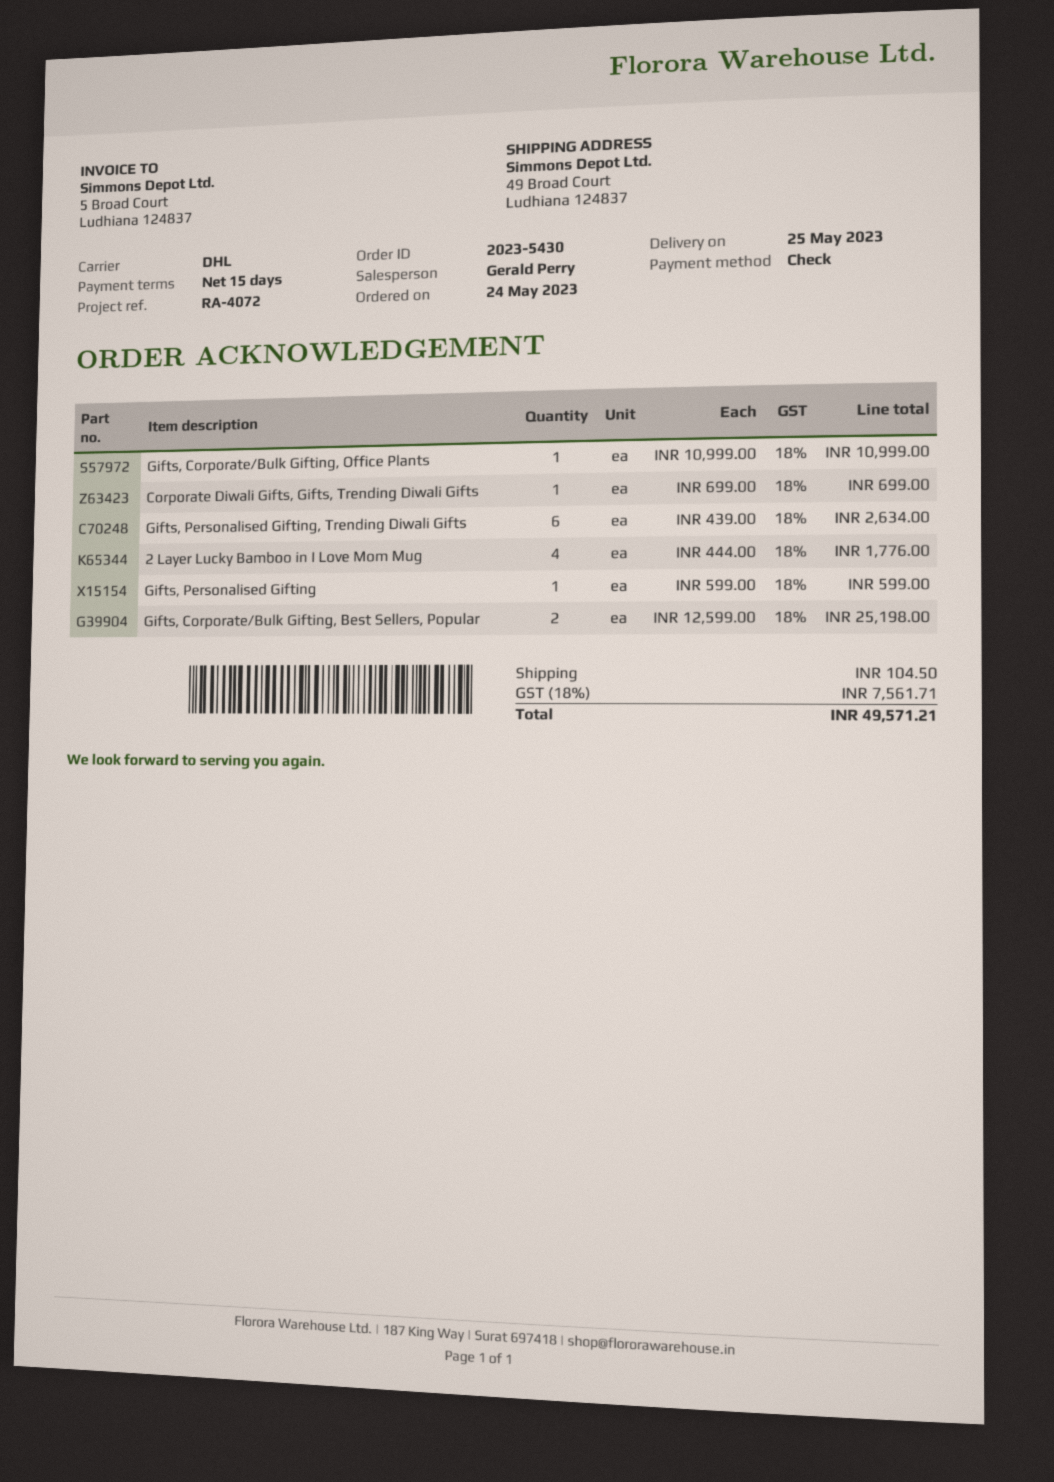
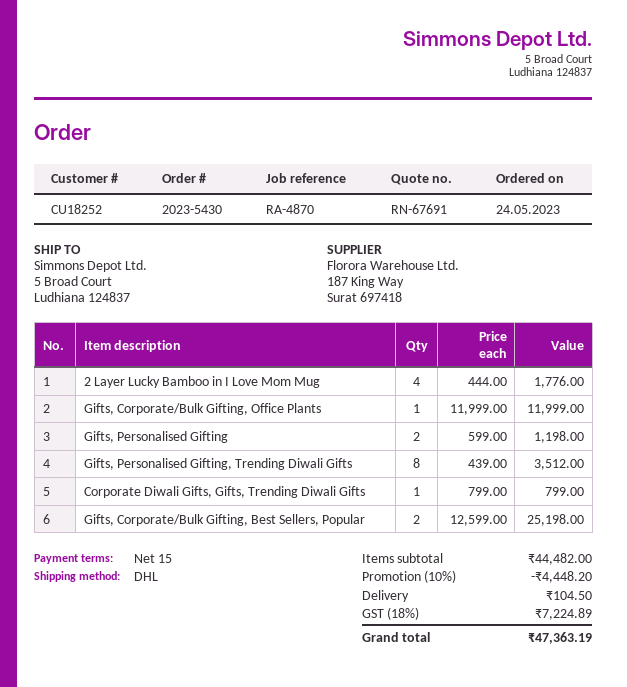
reference: RA-4072 -> RA-4870
ship to: 49 Broad Court, Ludhiana 124837 -> 5 Broad Court, Ludhiana 124837
Gifts, Corporate/Bulk Gifting, Office Plants: 1 x 10999.00 = 10999.00 -> 1 x 11999.00 = 11999.00
Corporate Diwali Gifts, Gifts, Trending Diwali Gifts: 1 x 699.00 = 699.00 -> 1 x 799.00 = 799.00
Gifts, Personalised Gifting, Trending Diwali Gifts: 6 x 439.00 = 2634.00 -> 8 x 439.00 = 3512.00
Gifts, Personalised Gifting: 1 x 599.00 = 599.00 -> 2 x 599.00 = 1198.00
discount: none -> 10% = 4448.20
tax: 18% = 7561.71 -> 18% = 7224.89
total: 49571.21 -> 47363.19

